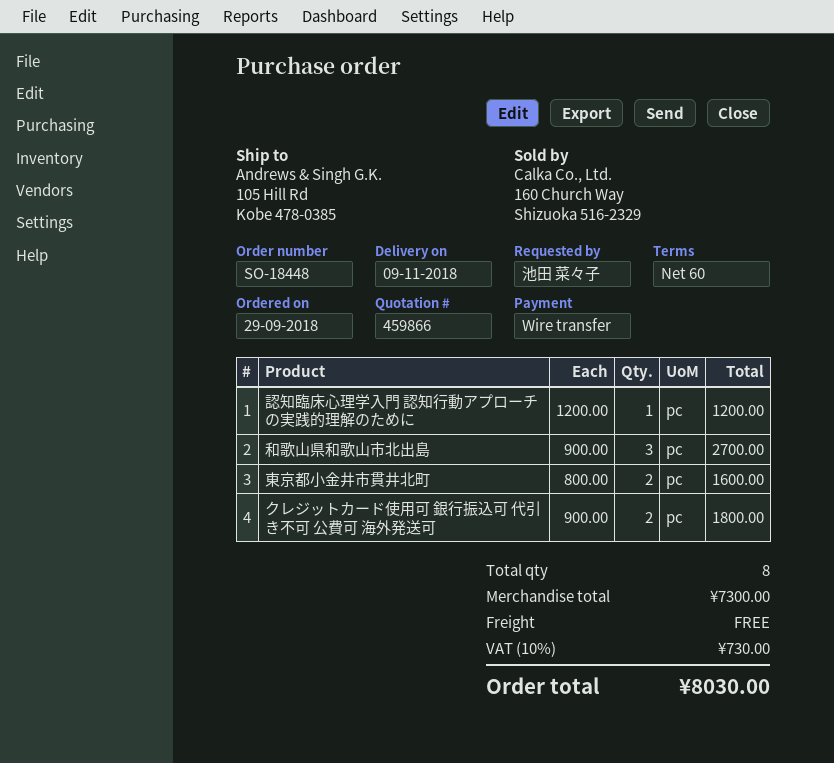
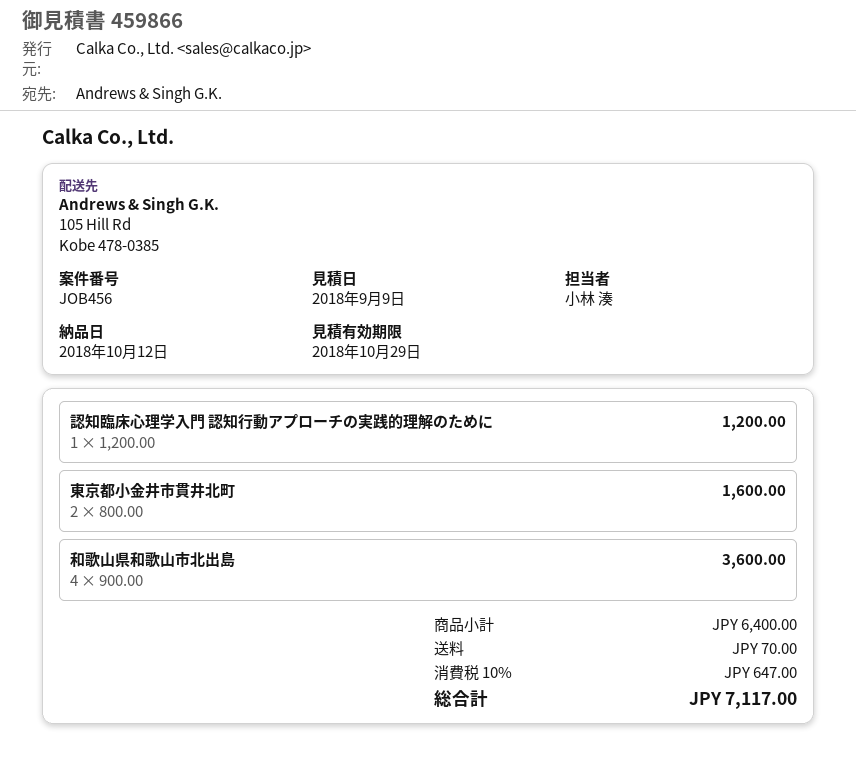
delivery date: 2018-11-09 -> 2018-10-12
和歌山県和歌山市北出島: 3 x 900.00 = 2700.00 -> 4 x 900.00 = 3600.00
クレジットカード使用可 銀行振込可 代引き不可 公費可 海外発送可: 2 x 900.00 = 1800.00 -> none
subtotal: 7300.00 -> 6400.00
shipping: 0.00 -> 70.00
tax: 10% = 730.00 -> 10% = 647.00
total: 8030.00 -> 7117.00

